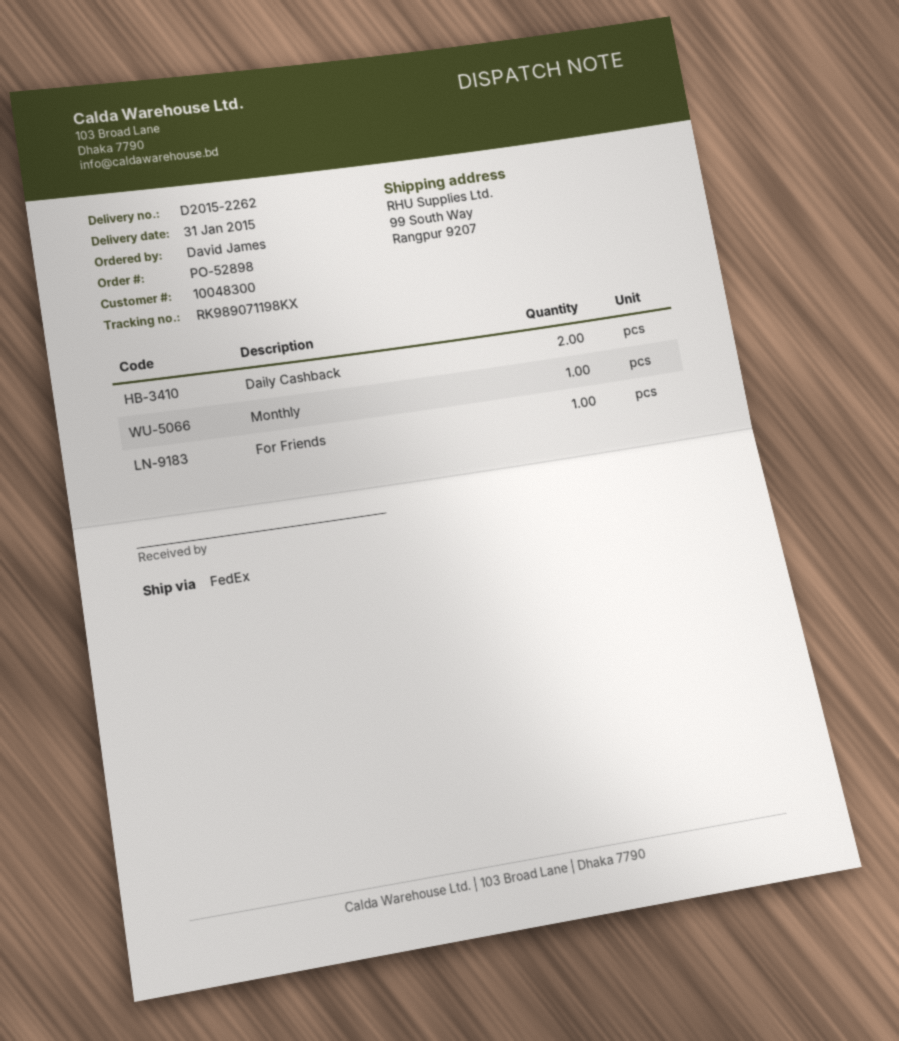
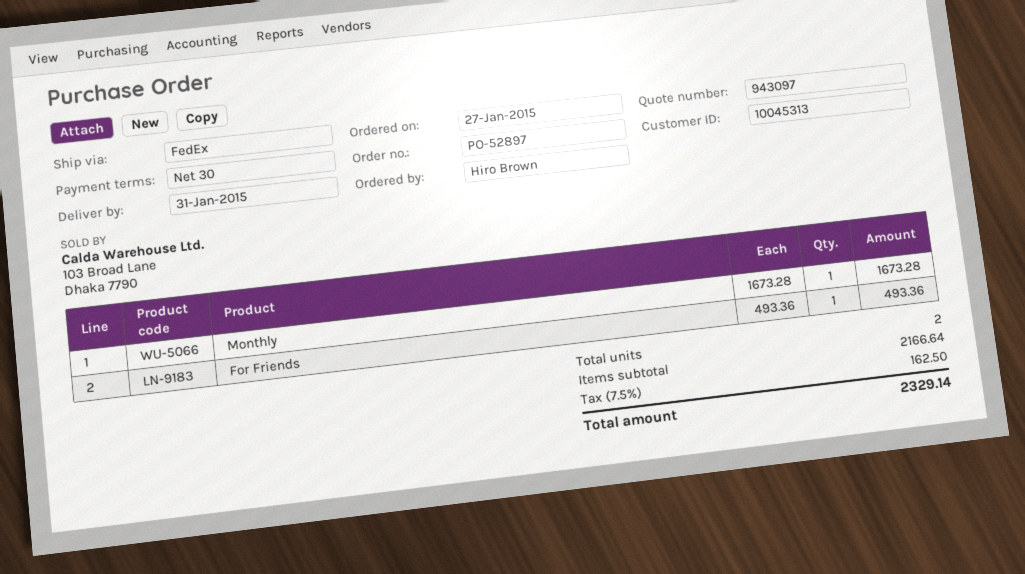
order number: PO-52898 -> PO-52897
customer number: 10048300 -> 10045313
ordered by: David James -> Hiro Brown
Daily Cashback: 2 -> none

